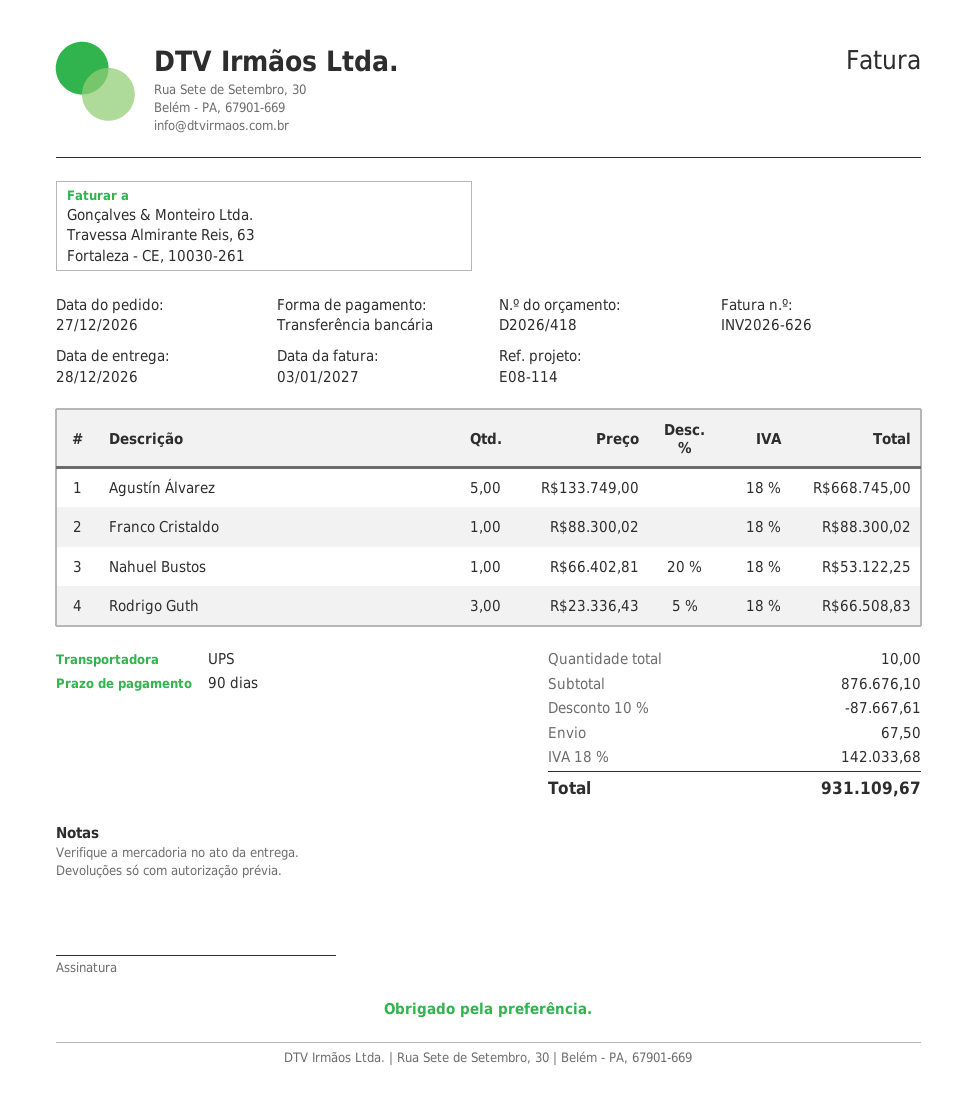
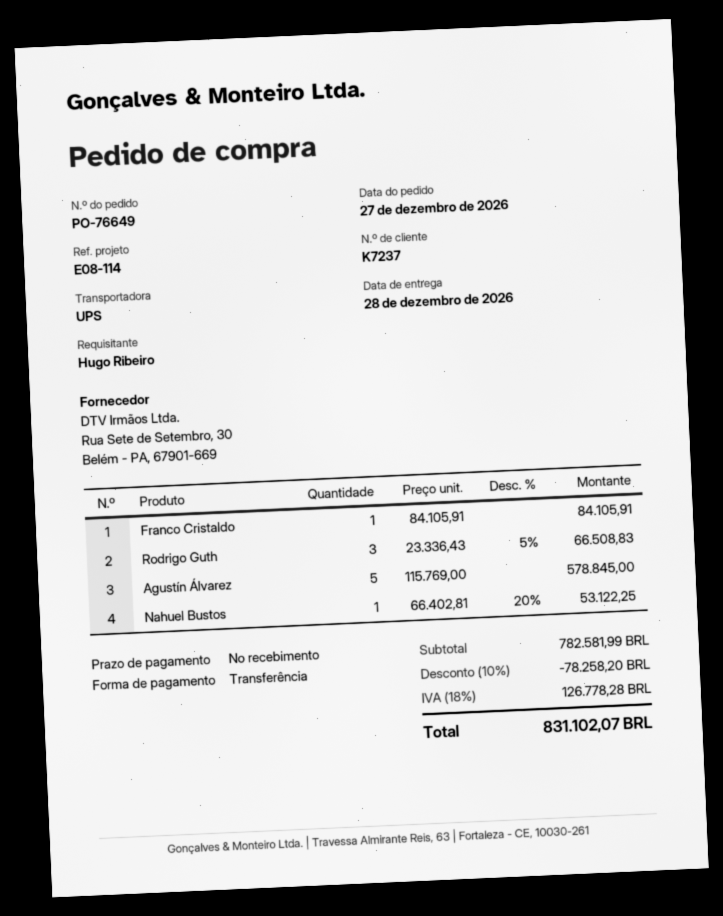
payment terms: 90 days -> on receipt
Agustín Álvarez: 5 x 133749.00 = 668745.00 -> 5 x 115769.00 = 578845.00
Franco Cristaldo: 1 x 88300.02 = 88300.02 -> 1 x 84105.91 = 84105.91
subtotal: 876676.10 -> 782581.99
discount: 10% = 87667.61 -> 10% = 78258.20
shipping: 67.50 -> none
tax: 18% = 142033.68 -> 18% = 126778.28
total: 931109.67 -> 831102.07

